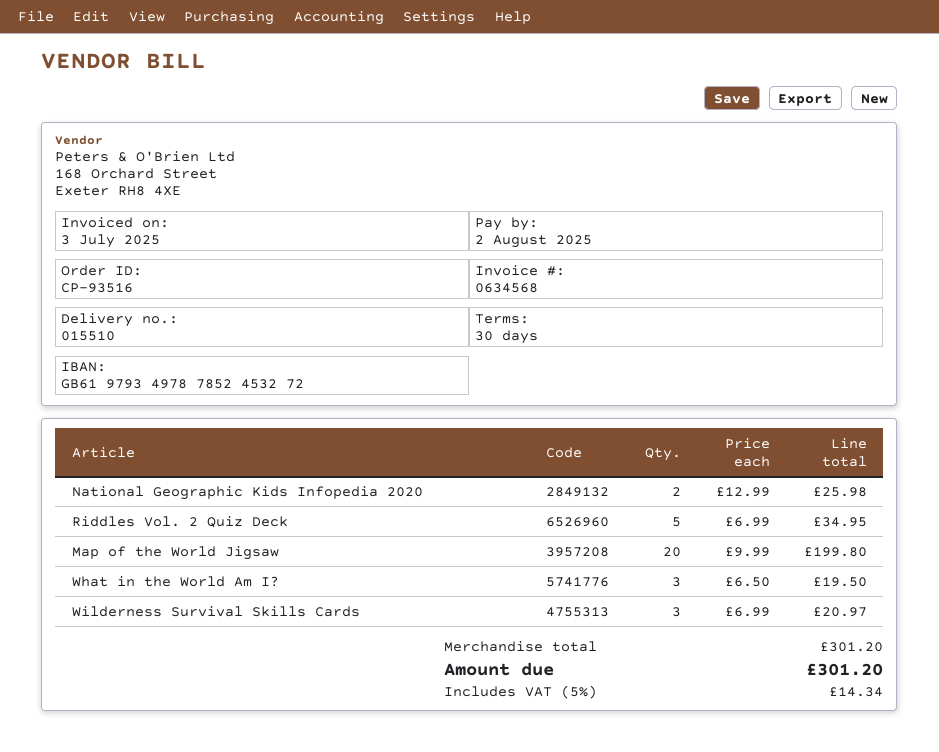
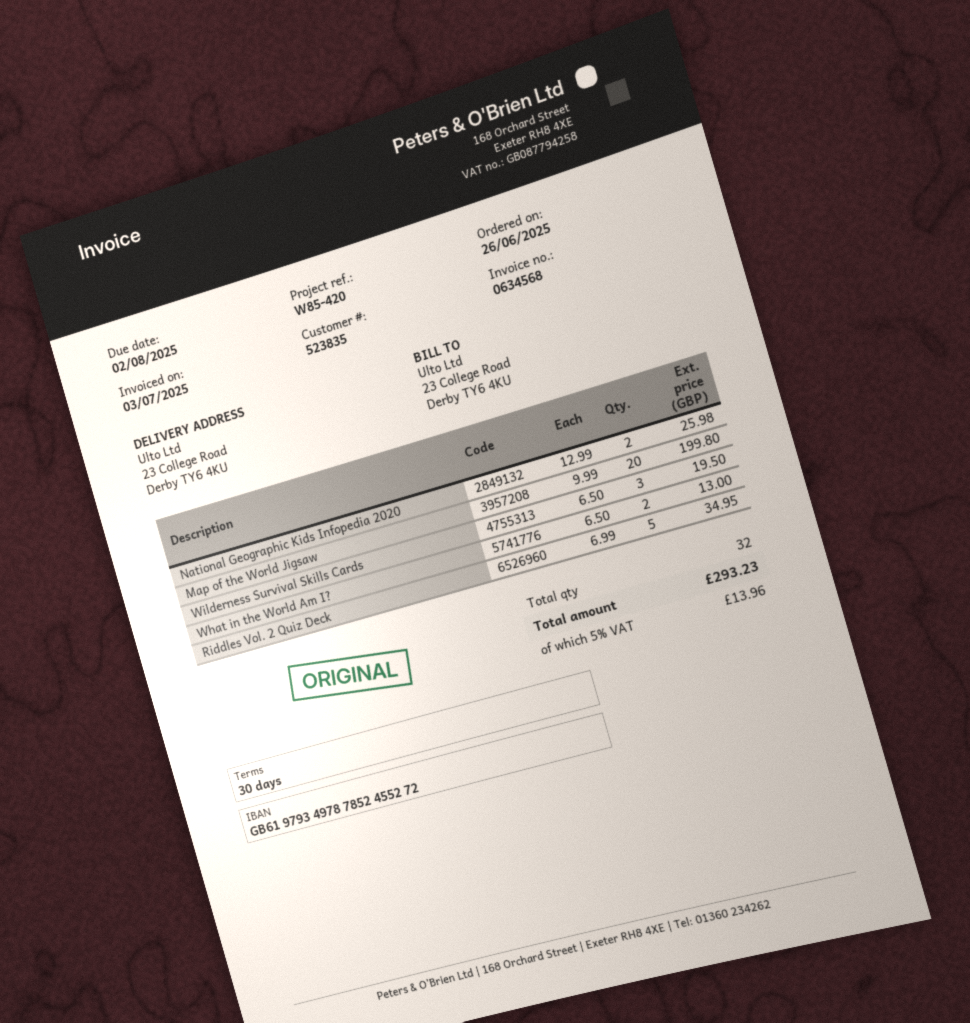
bank account: GB61979349787852453272 -> GB61979349787852455272
What in the World Am I?: 3 x 6.50 = 19.50 -> 2 x 6.50 = 13.00
Wilderness Survival Skills Cards: 3 x 6.99 = 20.97 -> 3 x 6.50 = 19.50
tax: 5% = 14.34 -> 5% = 13.96
total: 301.20 -> 293.23

